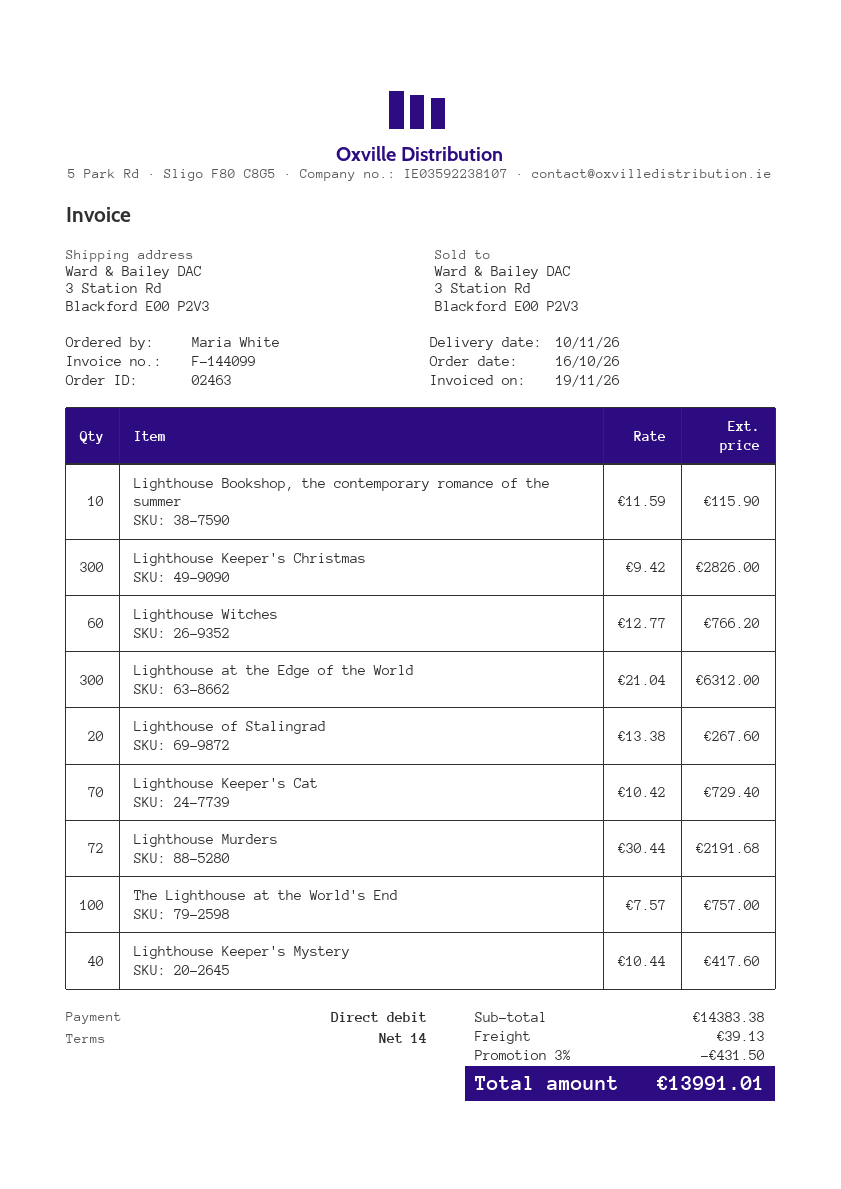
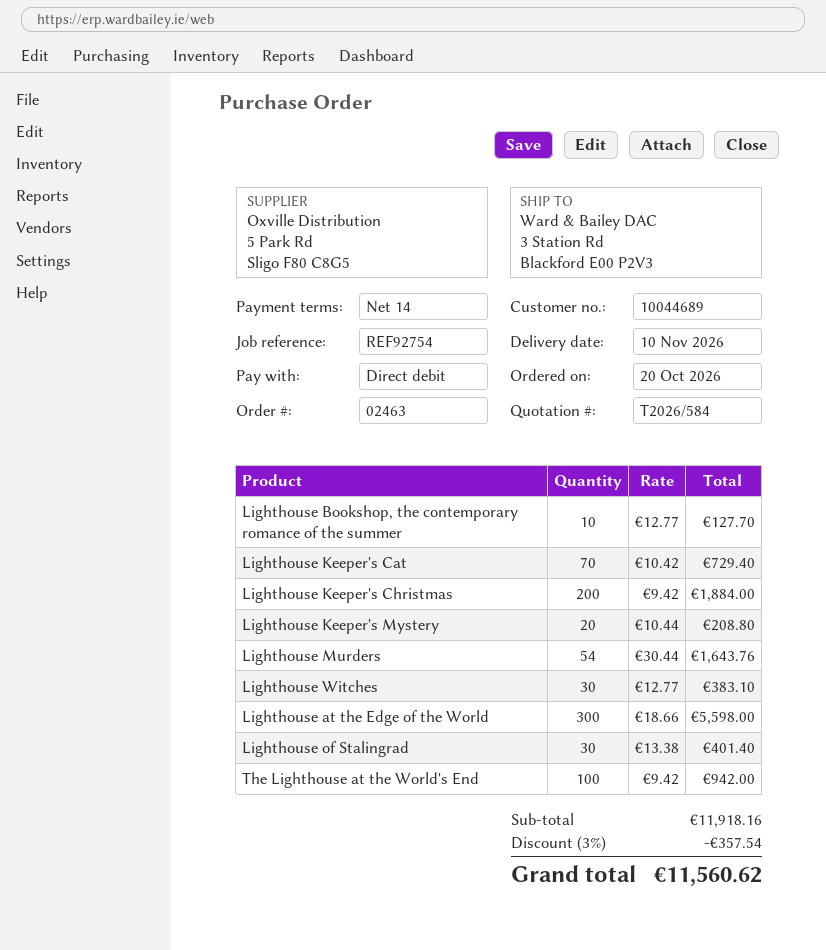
order date: 2026-10-16 -> 2026-10-20
Lighthouse Bookshop, the contemporary romance of the summer: 10 x 11.59 = 115.90 -> 10 x 12.77 = 127.70
Lighthouse Keeper's Christmas: 300 x 9.42 = 2826.00 -> 200 x 9.42 = 1884.00
Lighthouse Witches: 60 x 12.77 = 766.20 -> 30 x 12.77 = 383.10
Lighthouse at the Edge of the World: 300 x 21.04 = 6312.00 -> 300 x 18.66 = 5598.00
Lighthouse of Stalingrad: 20 x 13.38 = 267.60 -> 30 x 13.38 = 401.40
Lighthouse Murders: 72 x 30.44 = 2191.68 -> 54 x 30.44 = 1643.76
The Lighthouse at the World's End: 100 x 7.57 = 757.00 -> 100 x 9.42 = 942.00
Lighthouse Keeper's Mystery: 40 x 10.44 = 417.60 -> 20 x 10.44 = 208.80
subtotal: 14383.38 -> 11918.16
discount: 3% = 431.50 -> 3% = 357.54
shipping: 39.13 -> none
total: 13991.01 -> 11560.62

